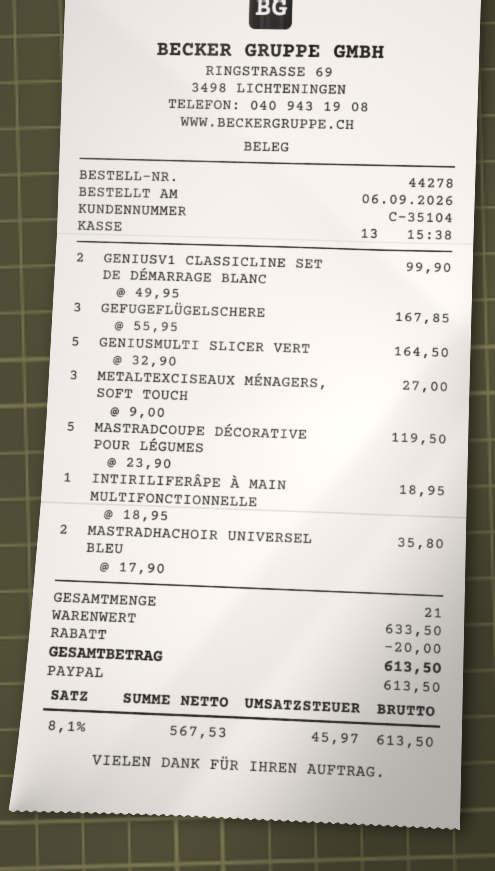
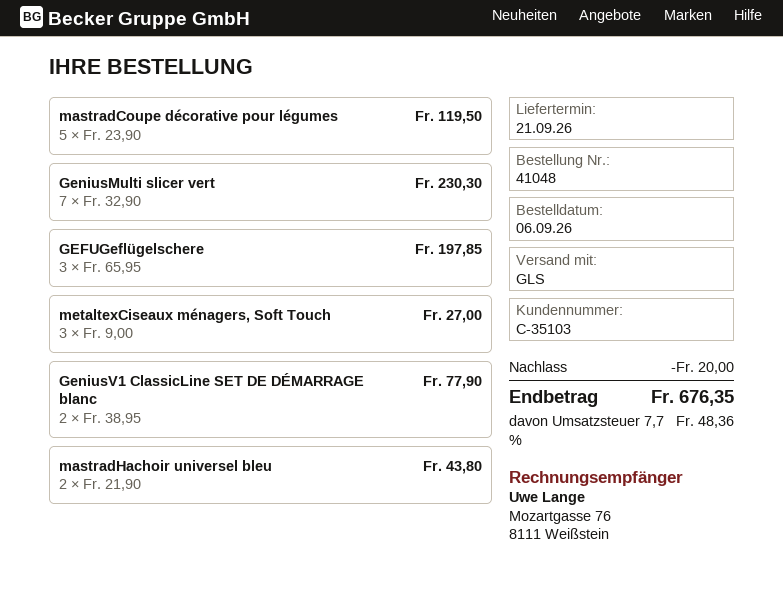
order number: 44278 -> 41048
customer number: C-35104 -> C-35103
GENIUSV1 CLASSICLINE SET DE DÉMARRAGE BLANC: 2 x 49.95 = 99.90 -> 2 x 38.95 = 77.90
GEFUGEFLÜGELSCHERE: 3 x 55.95 = 167.85 -> 3 x 65.95 = 197.85
GENIUSMULTI SLICER VERT: 5 x 32.90 = 164.50 -> 7 x 32.90 = 230.30
INTIRILIFERÂPE À MAIN MULTIFONCTIONNELLE: 1 x 18.95 = 18.95 -> none
MASTRADHACHOIR UNIVERSEL BLEU: 2 x 17.90 = 35.80 -> 2 x 21.90 = 43.80
tax: 8.1% = 45.97 -> 7.7% = 48.36
total: 613.50 -> 676.35

